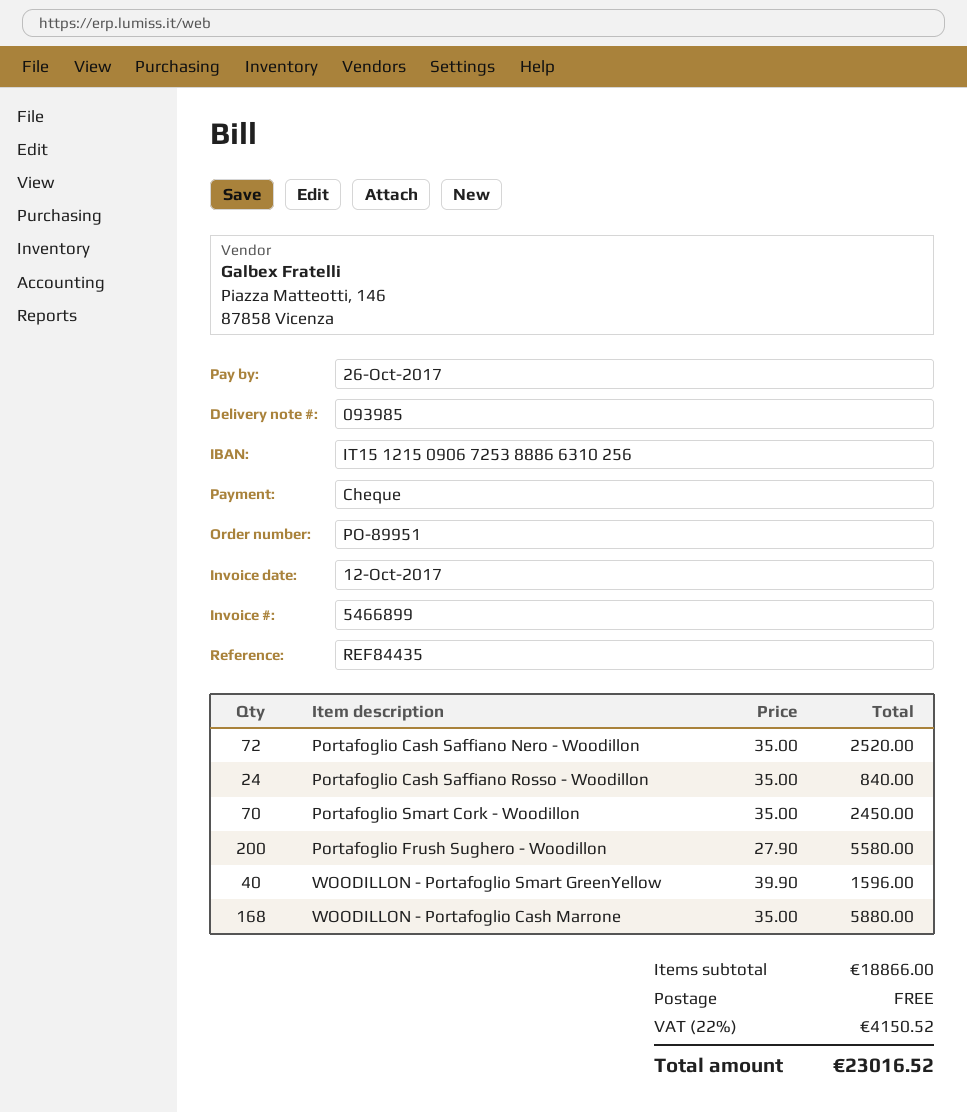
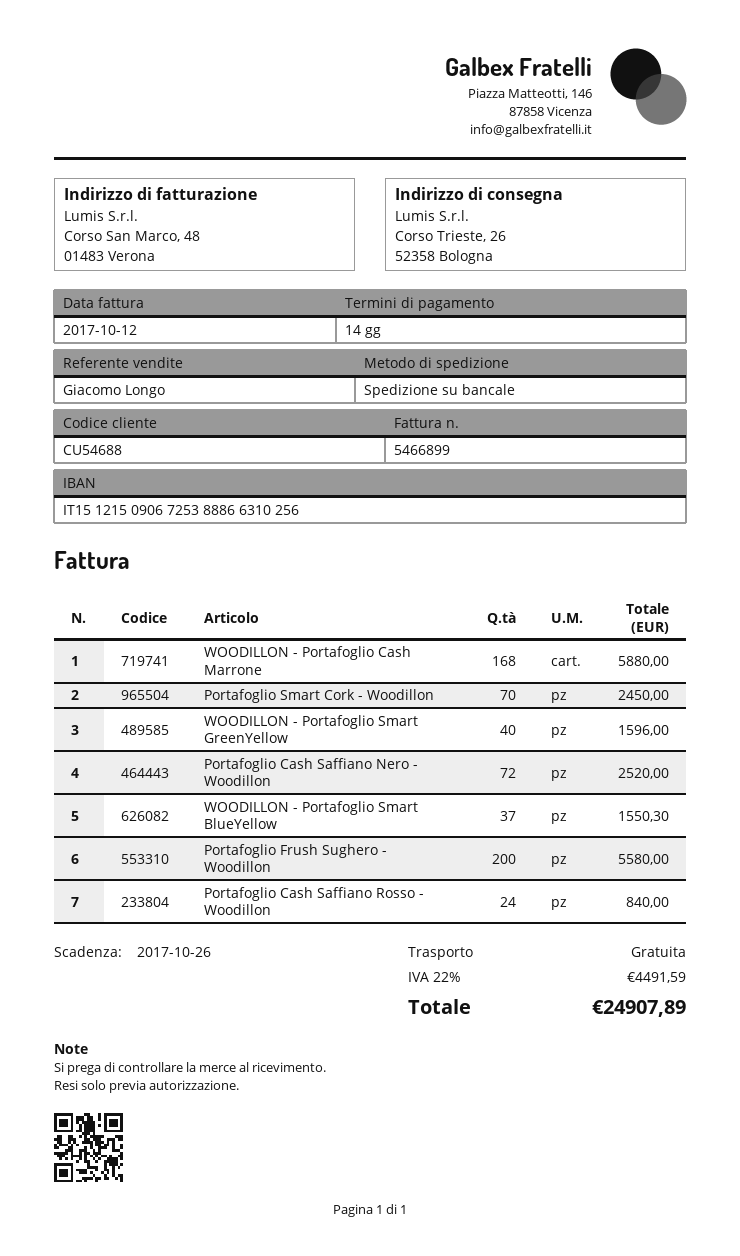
WOODILLON - Portafoglio Smart BlueYellow: none -> 37 for 1550.30
tax: 22% = 4150.52 -> 22% = 4491.59
total: 23016.52 -> 24907.89

